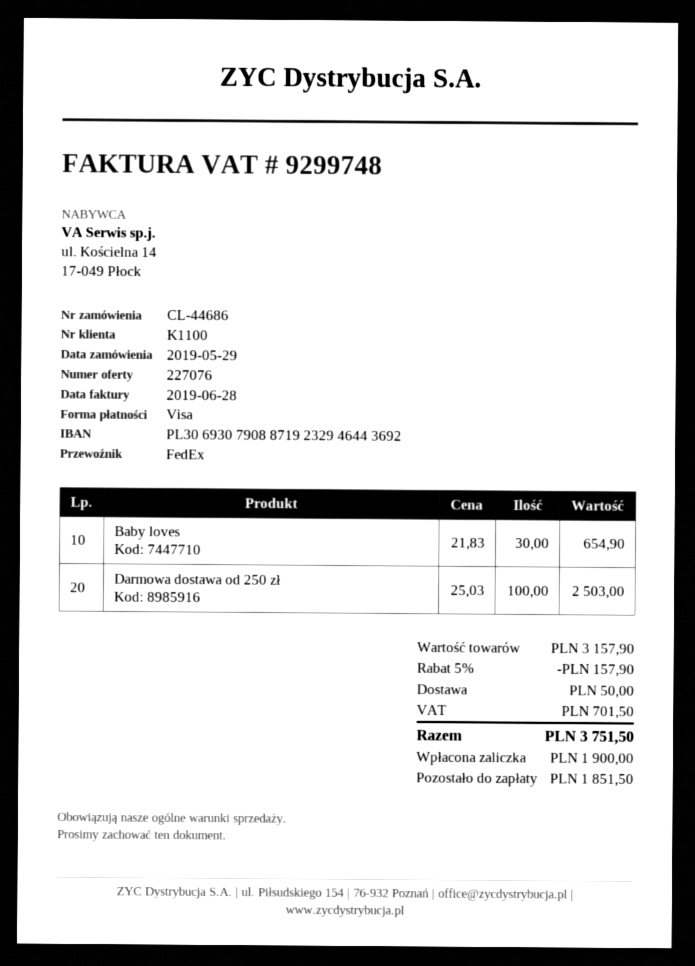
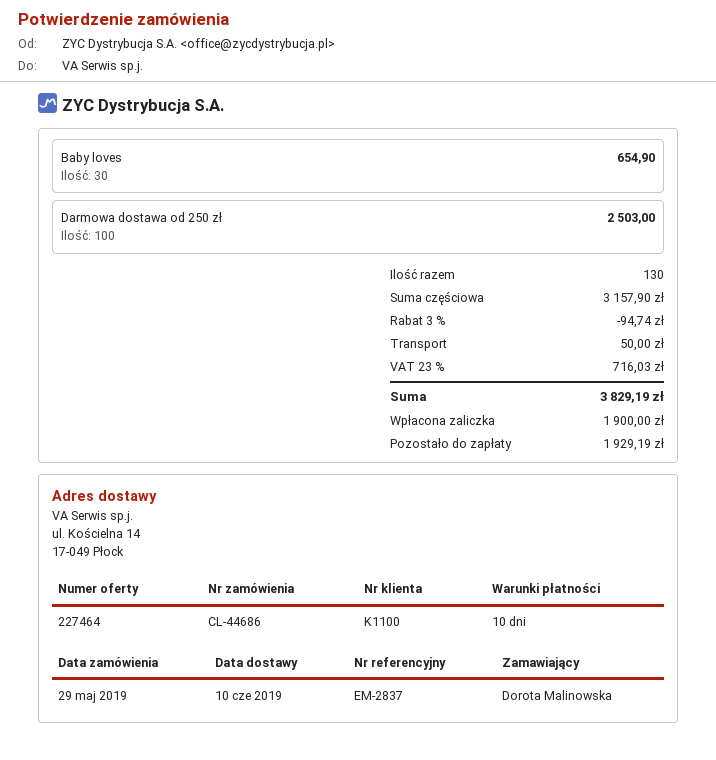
quote number: 227076 -> 227464
discount: 5% = 157.90 -> 3% = 94.74
tax: 701.50 -> 716.03
total: 3751.50 -> 3829.19
balance: 1851.50 -> 1929.19

